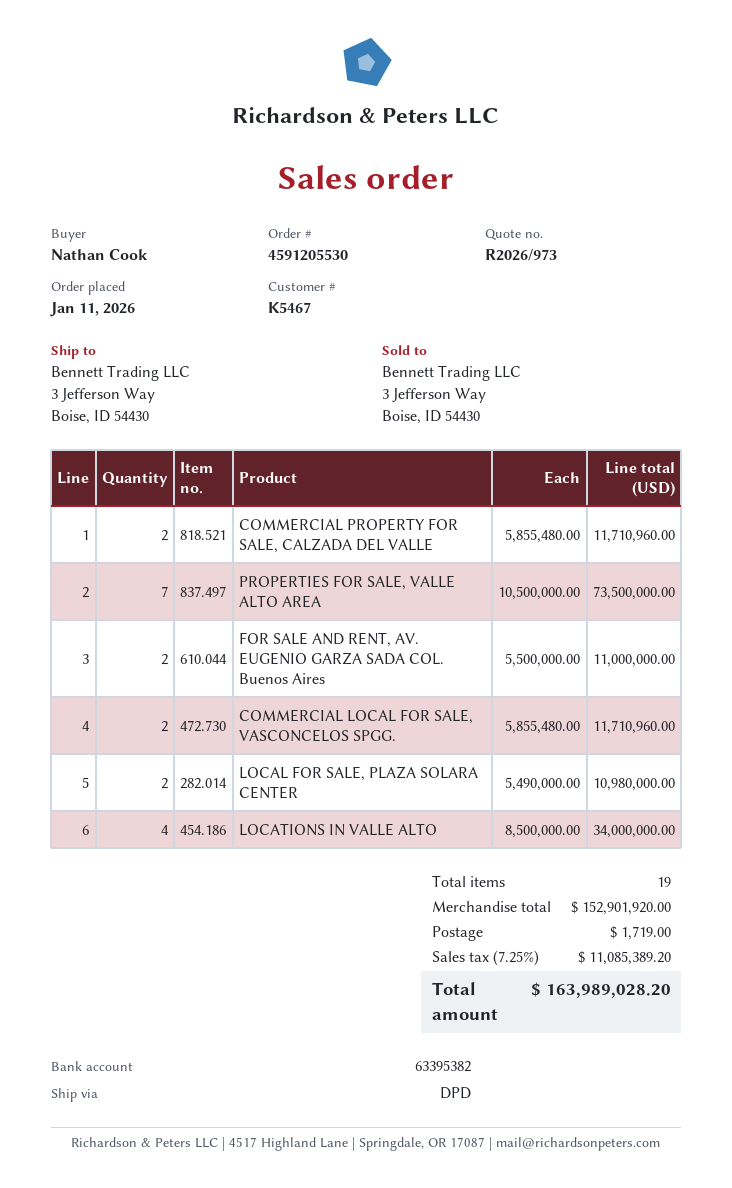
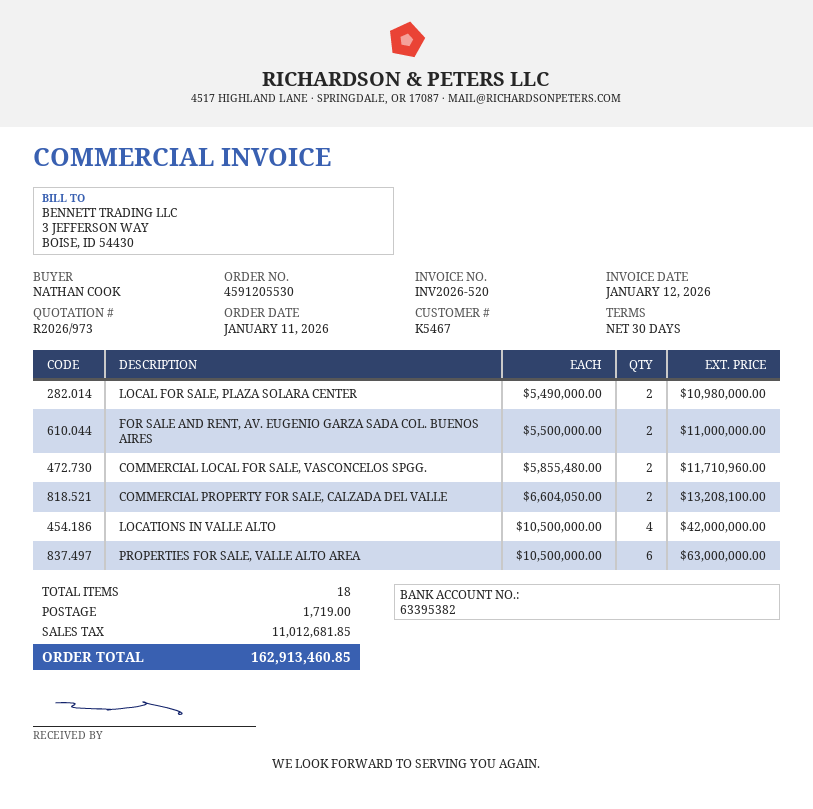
COMMERCIAL PROPERTY FOR SALE, CALZADA DEL VALLE: 2 x 5855480.00 = 11710960.00 -> 2 x 6604050.00 = 13208100.00
PROPERTIES FOR SALE, VALLE ALTO AREA: 7 x 10500000.00 = 73500000.00 -> 6 x 10500000.00 = 63000000.00
LOCATIONS IN VALLE ALTO: 4 x 8500000.00 = 34000000.00 -> 4 x 10500000.00 = 42000000.00
total quantity: 19 -> 18
tax: 11085389.20 -> 11012681.85
total: 163989028.20 -> 162913460.85

